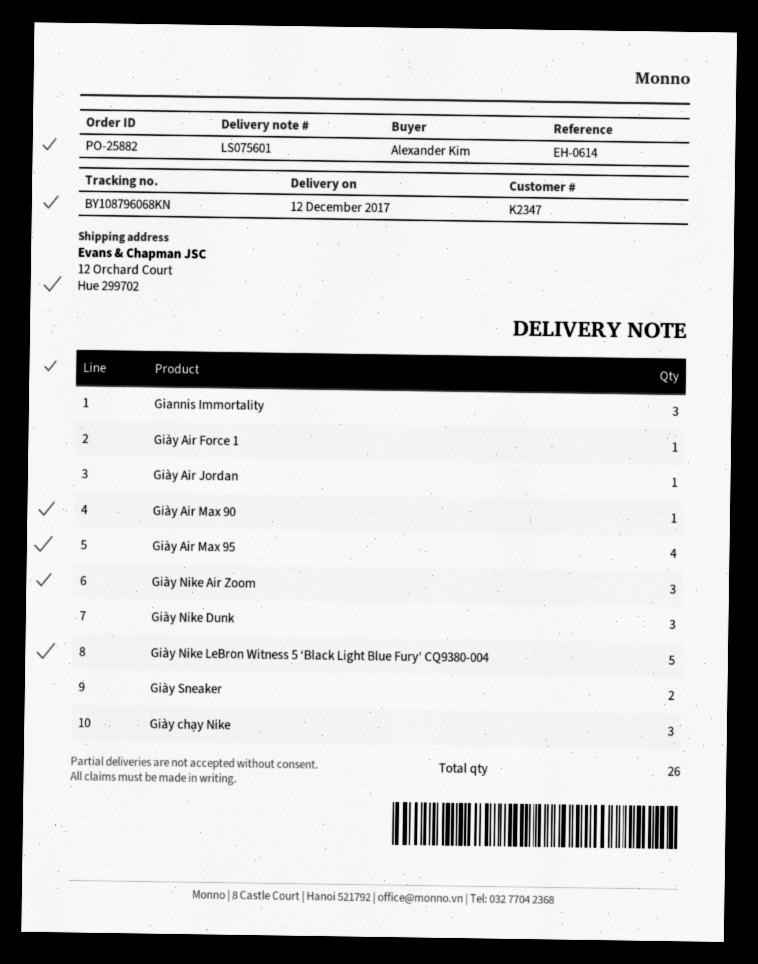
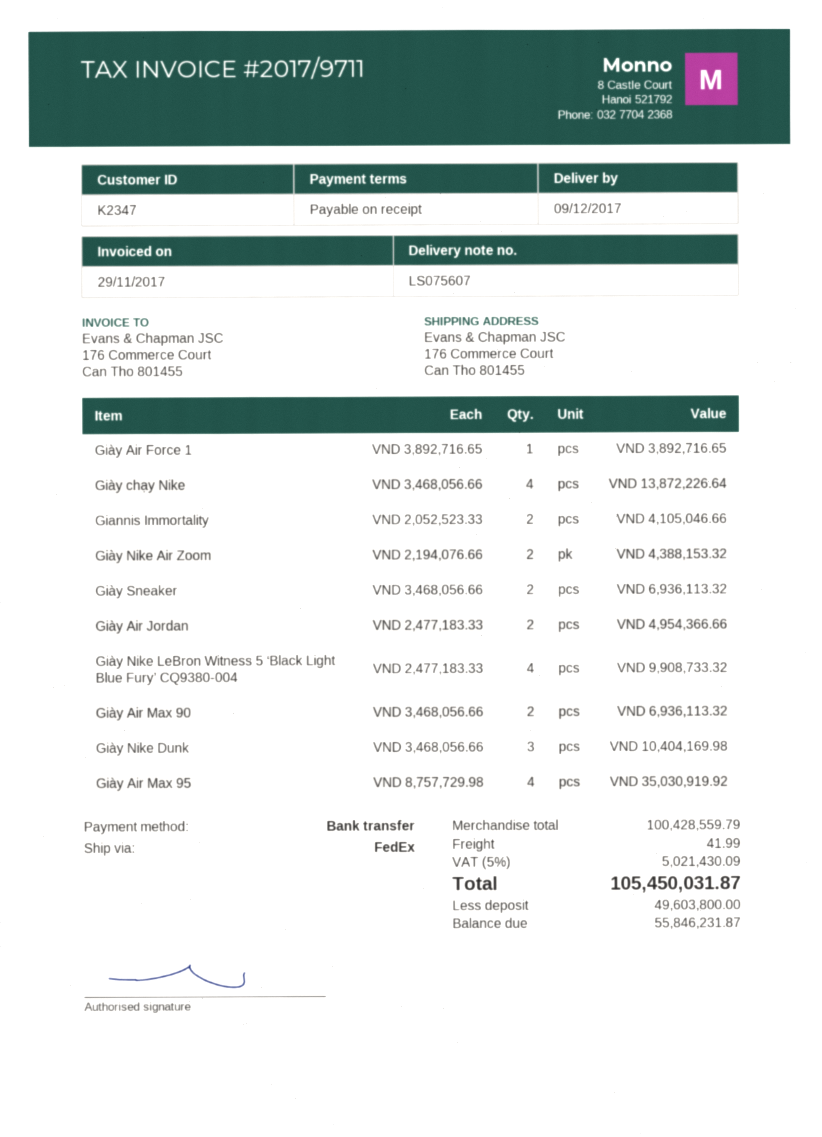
delivery note number: LS075601 -> LS075607
delivery date: 2017-12-12 -> 2017-12-09
ship to: 12 Orchard Court, Hue 299702 -> 176 Commerce Court, Can Tho 801455
Giannis Immortality: 3 -> 2
Giày Air Jordan: 1 -> 2
Giày Air Max 90: 1 -> 2
Giày Nike Air Zoom: 3 -> 2
Giày Nike LeBron Witness 5 ‘Black Light Blue Fury’ CQ9380-004: 5 -> 4
Giày chạy Nike: 3 -> 4

